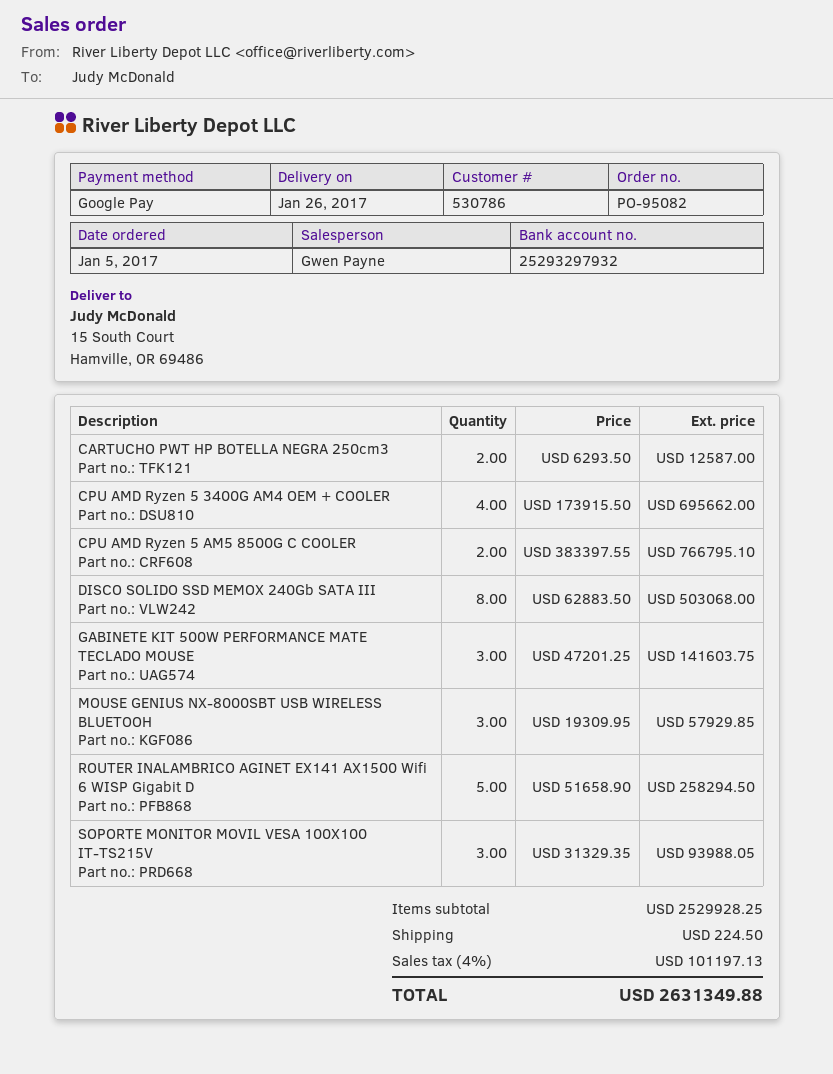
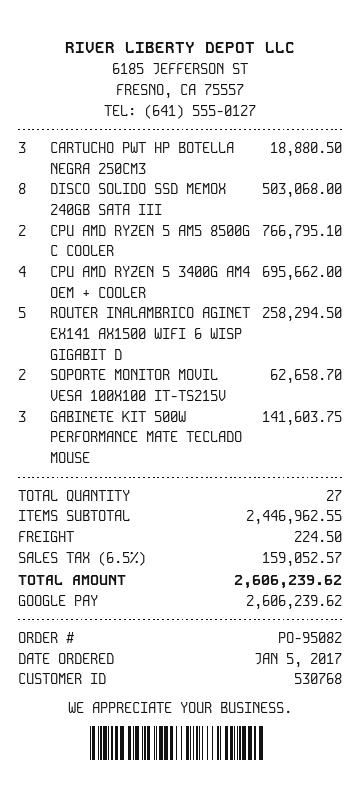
customer number: 530786 -> 530768
CARTUCHO PWT HP BOTELLA NEGRA 250cm3: 2 for 12587.00 -> 3 for 18880.50
MOUSE GENIUS NX-8000SBT USB WIRELESS BLUETOOH: 3 for 57929.85 -> none
SOPORTE MONITOR MOVIL VESA 100X100 IT-TS215V: 3 for 93988.05 -> 2 for 62658.70
subtotal: 2529928.25 -> 2446962.55
tax: 4% = 101197.13 -> 6.5% = 159052.57
total: 2631349.88 -> 2606239.62

